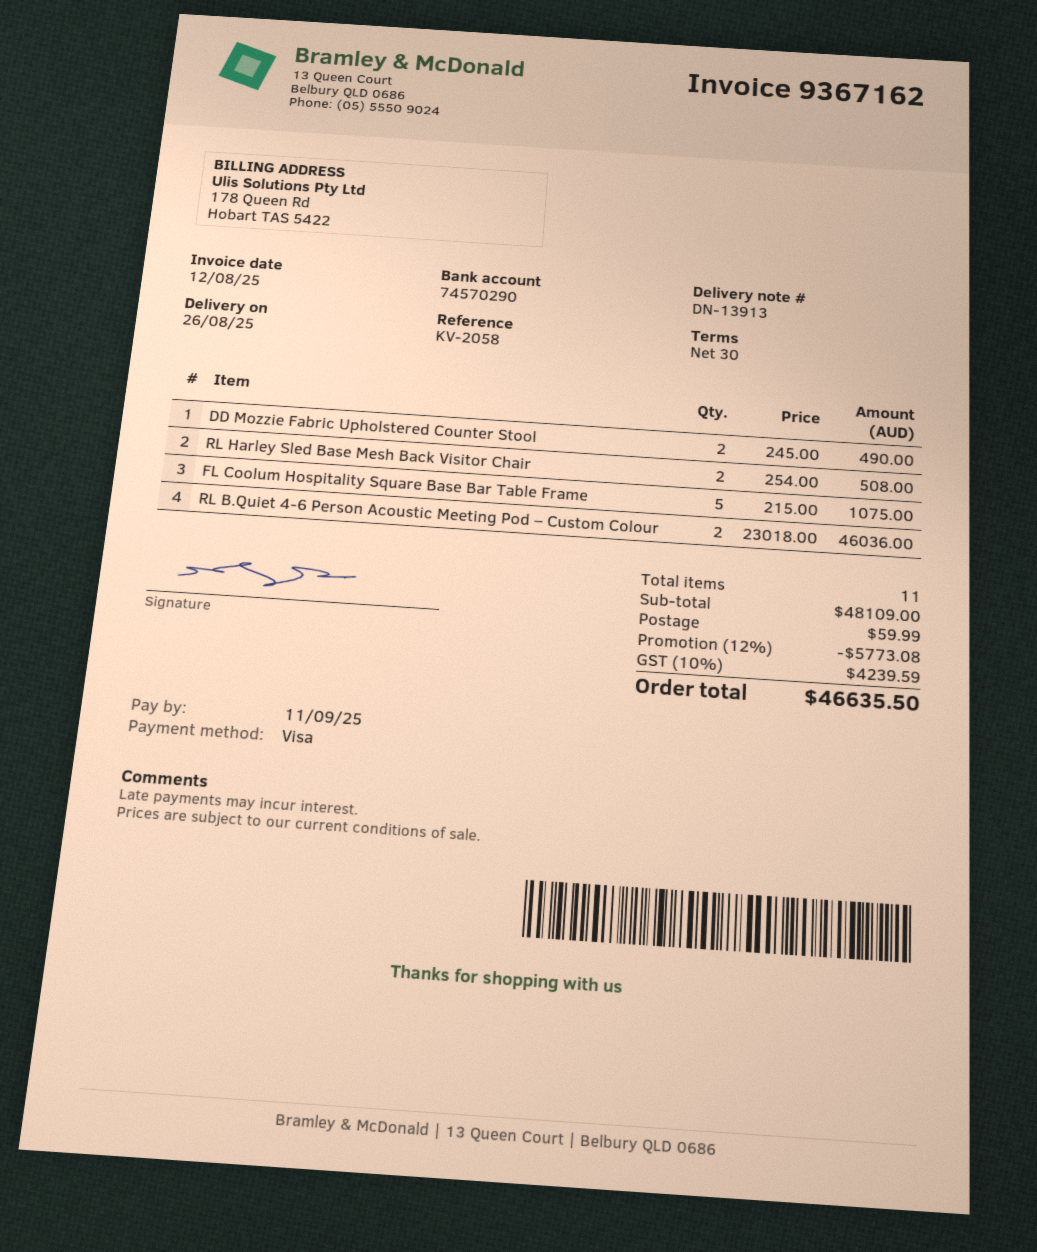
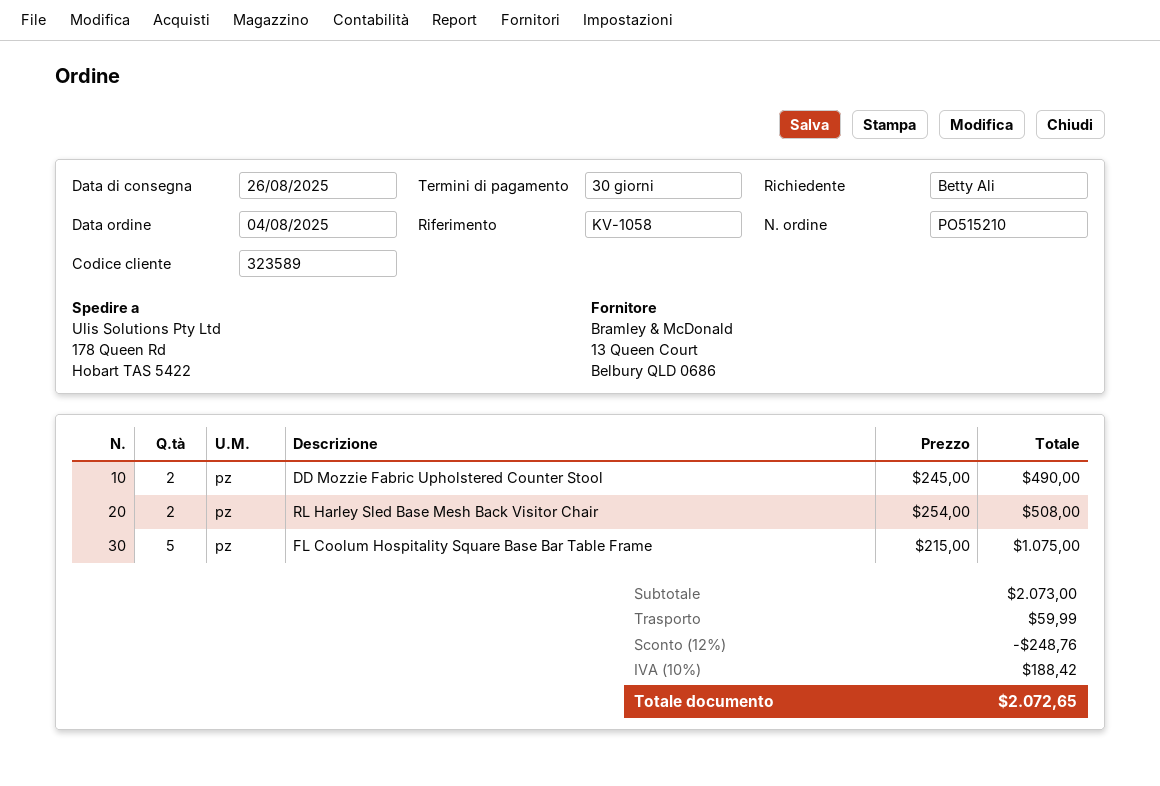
reference: KV-2058 -> KV-1058
RL B.Quiet 4-6 Person Acoustic Meeting Pod – Custom Colour: 2 x 23018.00 = 46036.00 -> none
subtotal: 48109.00 -> 2073.00
discount: 12% = 5773.08 -> 12% = 248.76
tax: 10% = 4239.59 -> 10% = 188.42
total: 46635.50 -> 2072.65

